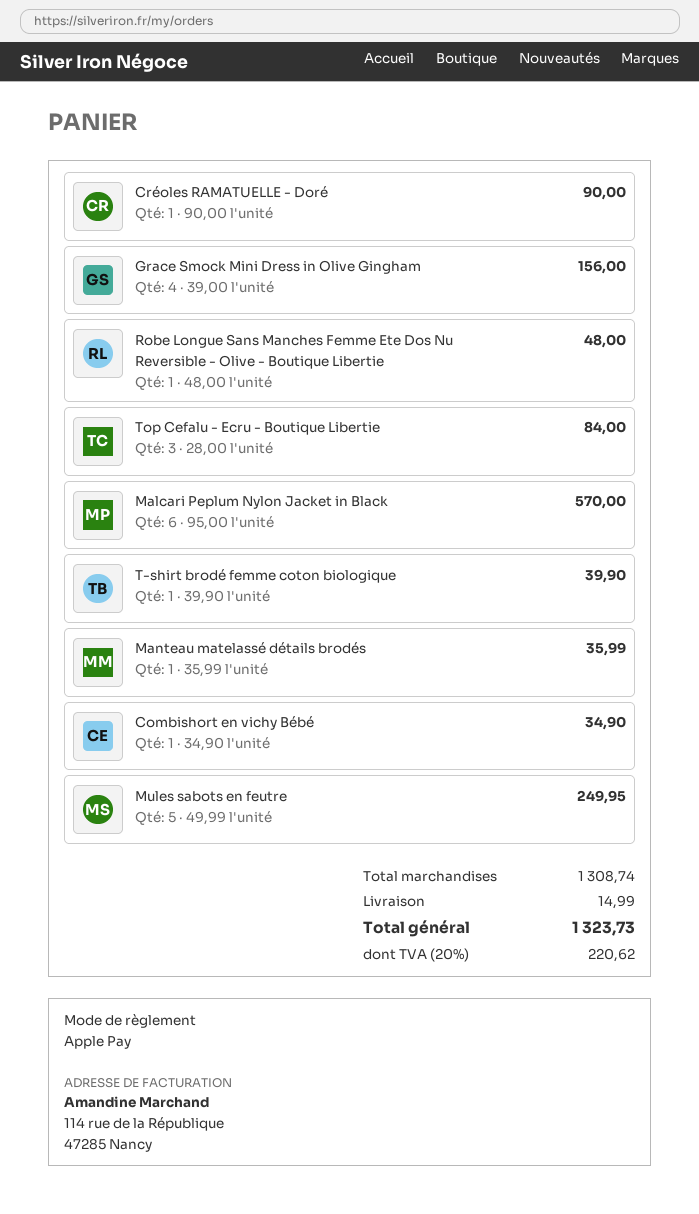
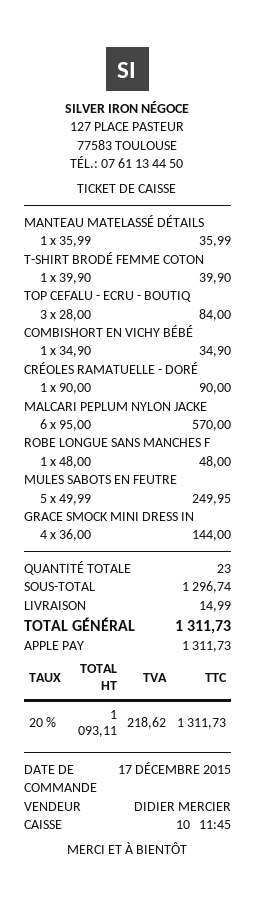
Grace Smock Mini Dress in Olive Gingham: 4 x 39.00 = 156.00 -> 4 x 36.00 = 144.00
subtotal: 1308.74 -> 1296.74
tax: 20% = 220.62 -> 20% = 218.62
total: 1323.73 -> 1311.73

